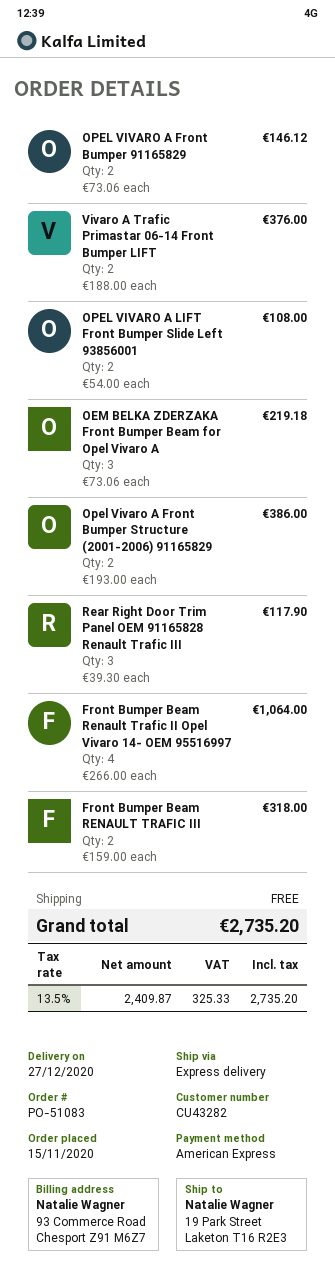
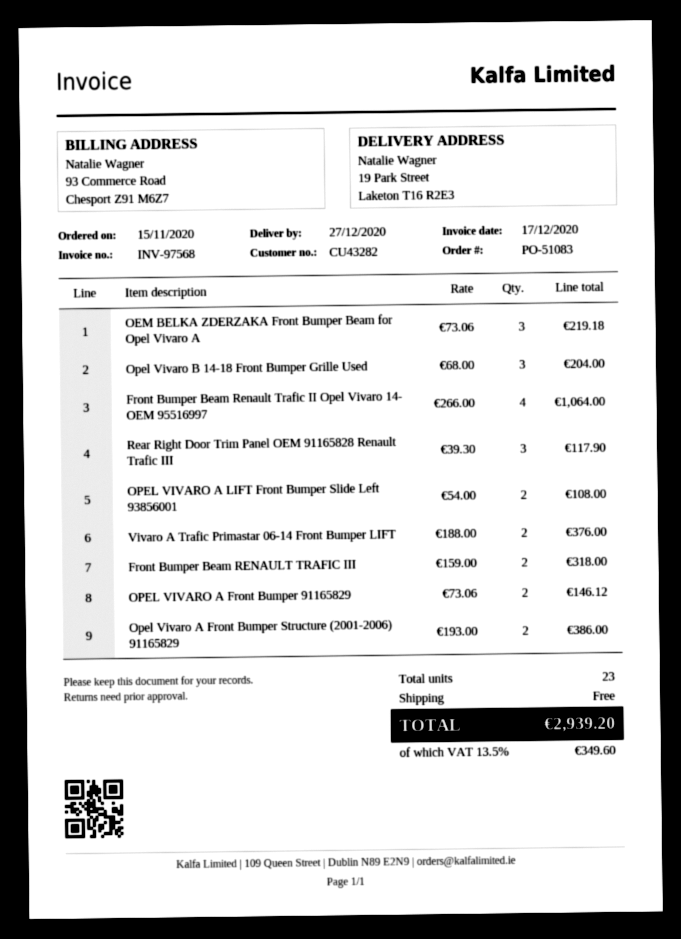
Opel Vivaro B 14-18 Front Bumper Grille Used: none -> 3 x 68.00 = 204.00
tax: 13.5% = 325.33 -> 13.5% = 349.60
total: 2735.20 -> 2939.20

